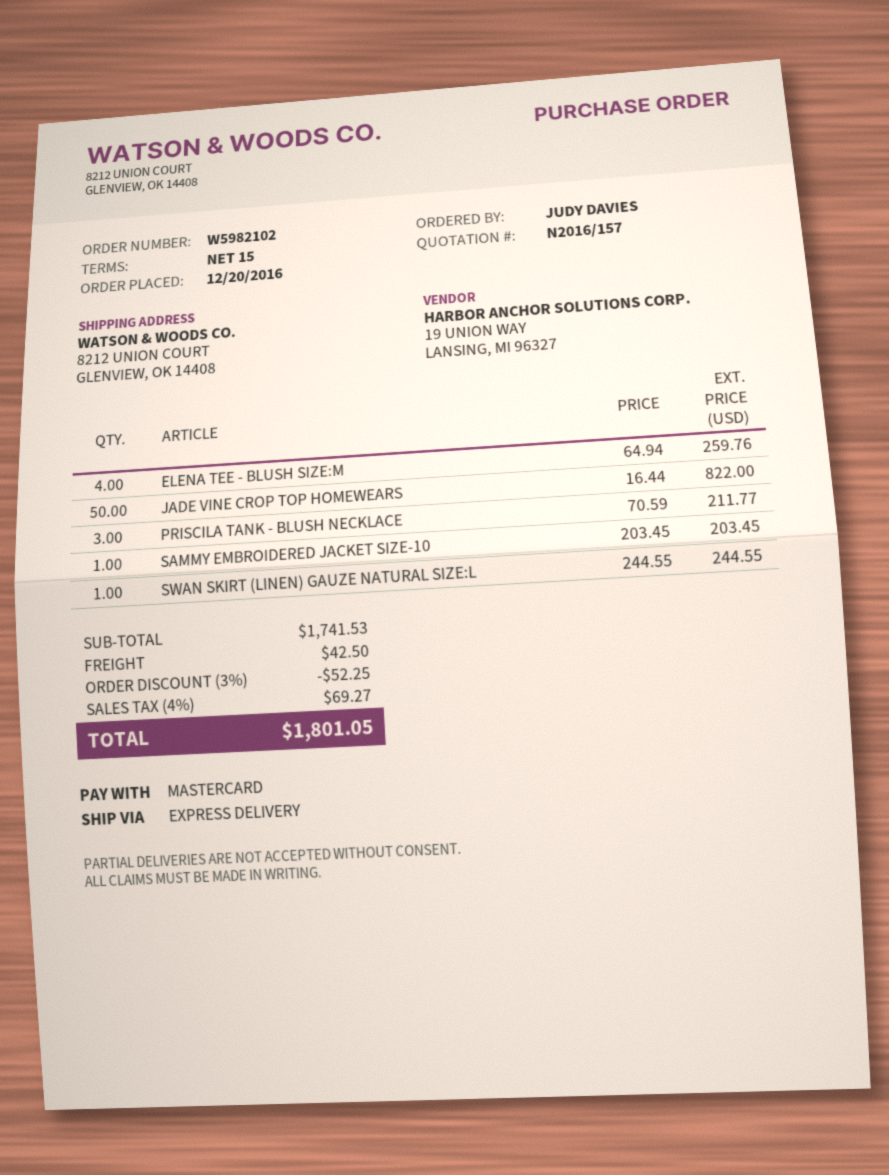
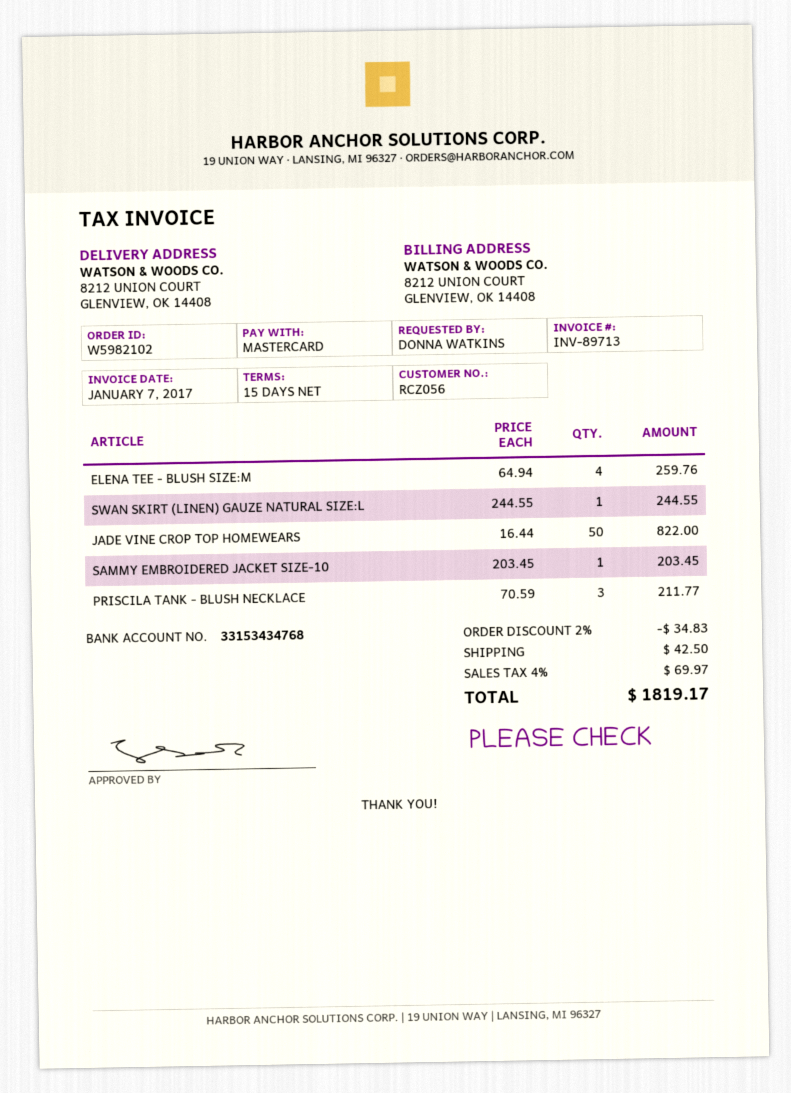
ordered by: JUDY DAVIES -> DONNA WATKINS
discount: 3% = 52.25 -> 2% = 34.83
tax: 4% = 69.27 -> 4% = 69.97
total: 1801.05 -> 1819.17

